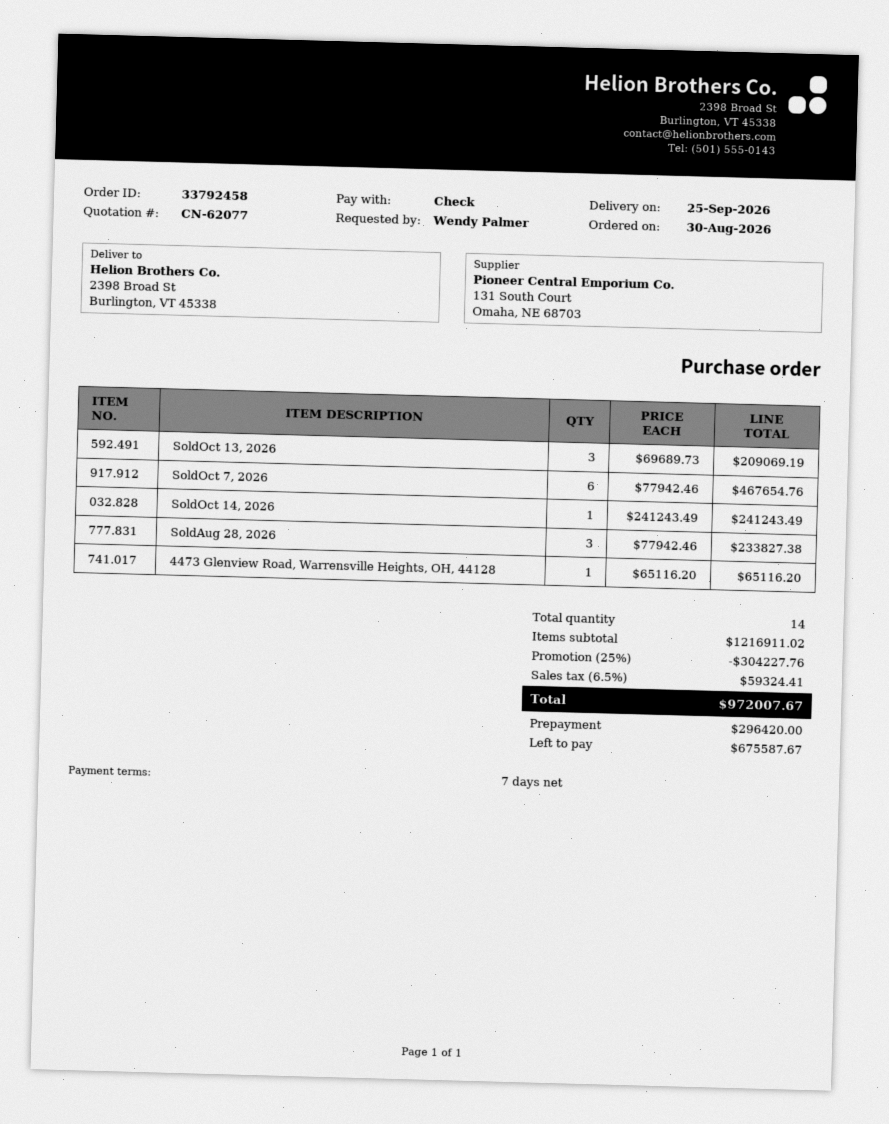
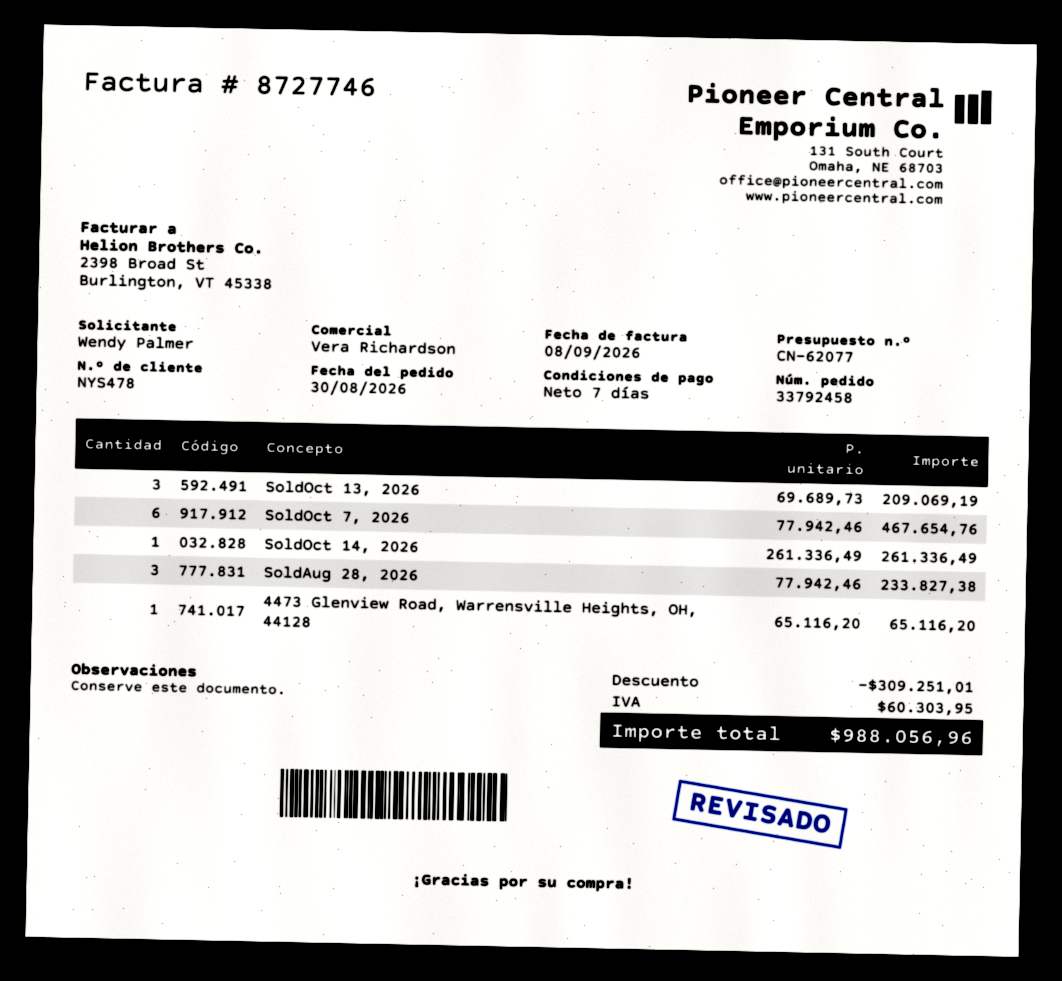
SoldOct 14, 2026: 1 x 241243.49 = 241243.49 -> 1 x 261336.49 = 261336.49
discount: 304227.76 -> 309251.01
tax: 59324.41 -> 60303.95
total: 972007.67 -> 988056.96

